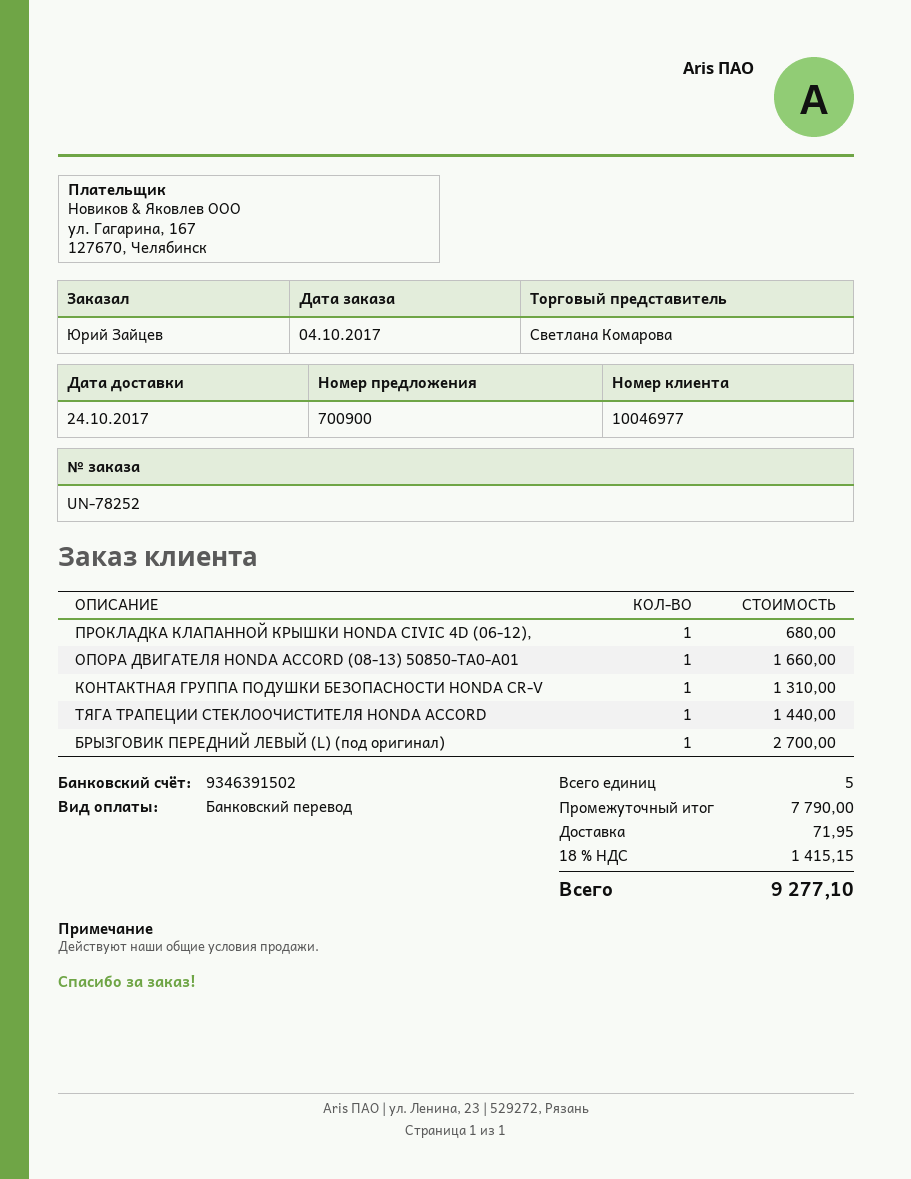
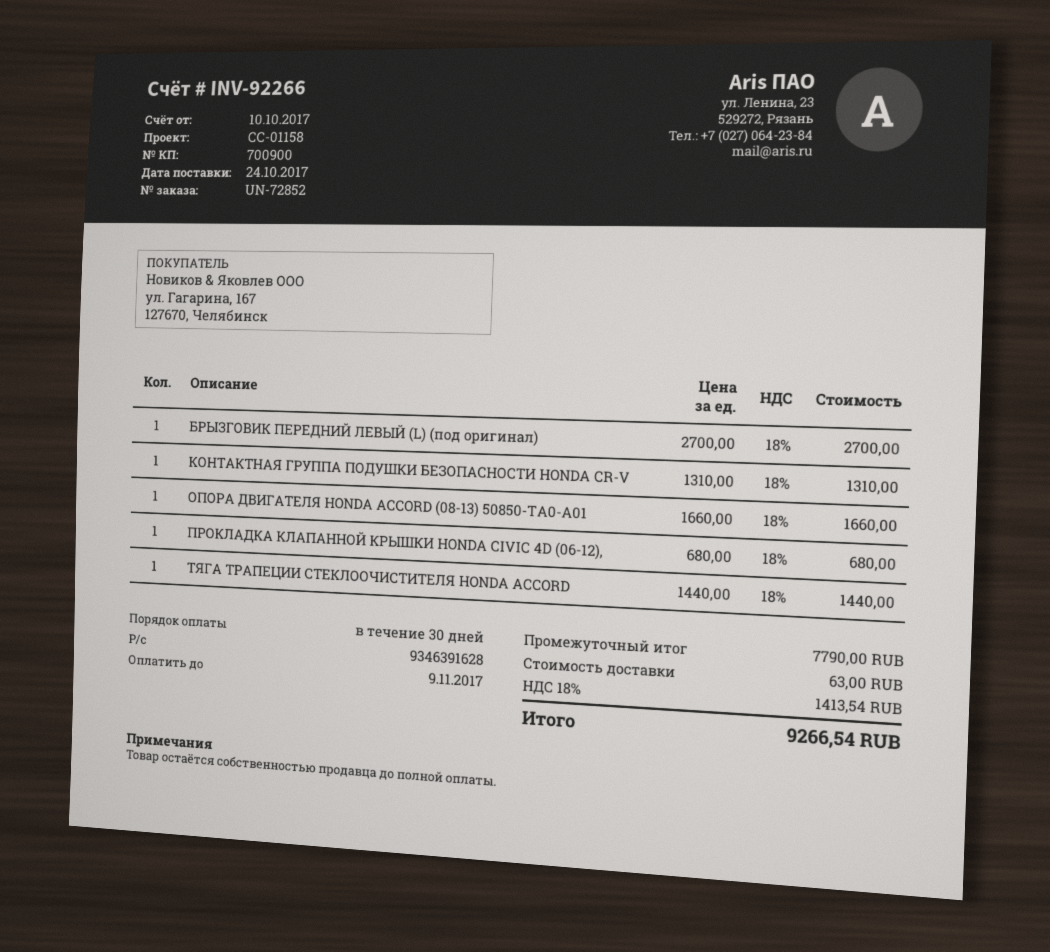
order number: UN-78252 -> UN-72852
bank account: 9346391502 -> 9346391628
shipping: 71.95 -> 63.00
tax: 18% = 1415.15 -> 18% = 1413.54
total: 9277.10 -> 9266.54

